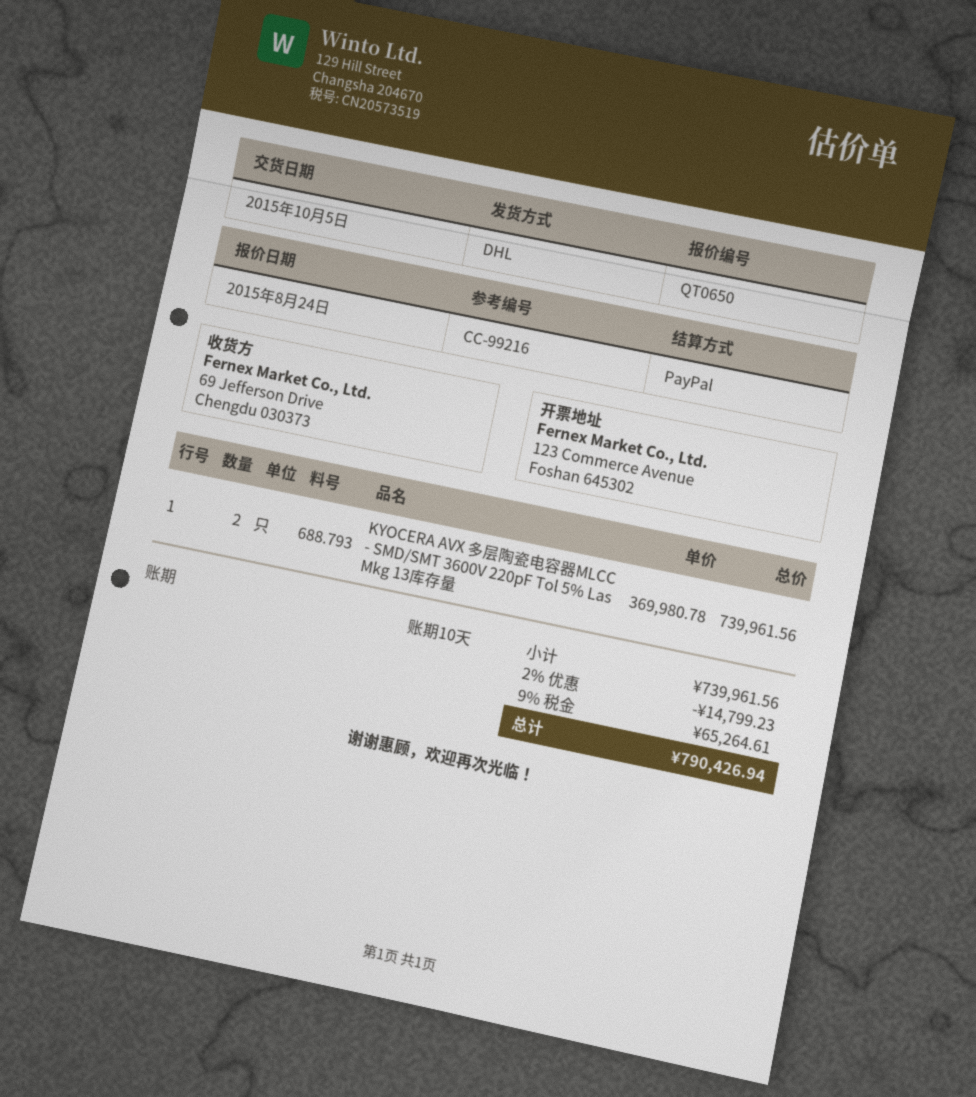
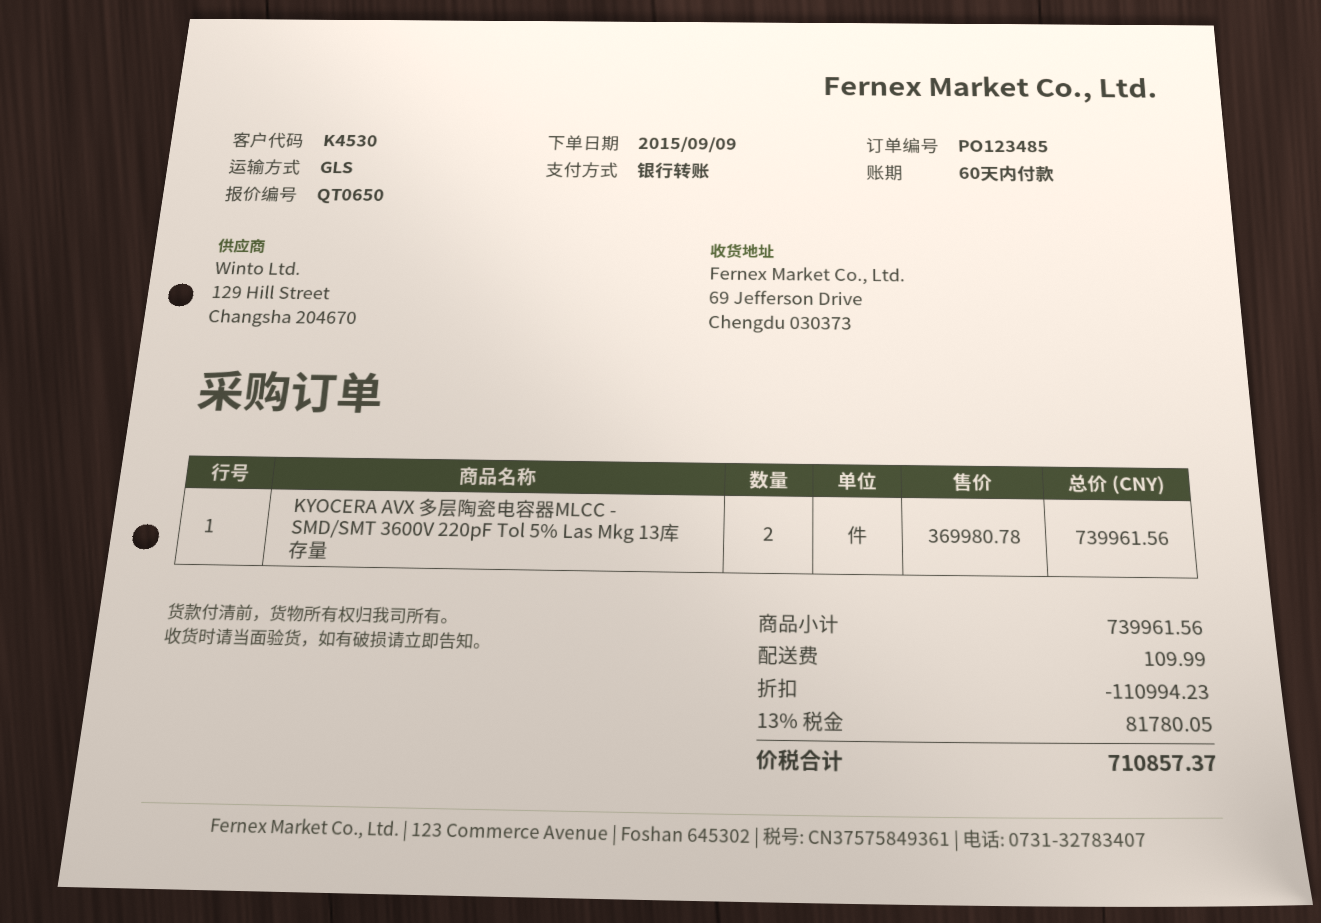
payment terms: 10 days -> 60 days
payment method: PayPal -> bank transfer
shipping method: DHL -> GLS
discount: 14799.23 -> 110994.23
shipping: none -> 109.99
tax: 9% = 65264.61 -> 13% = 81780.05
total: 790426.94 -> 710857.37

